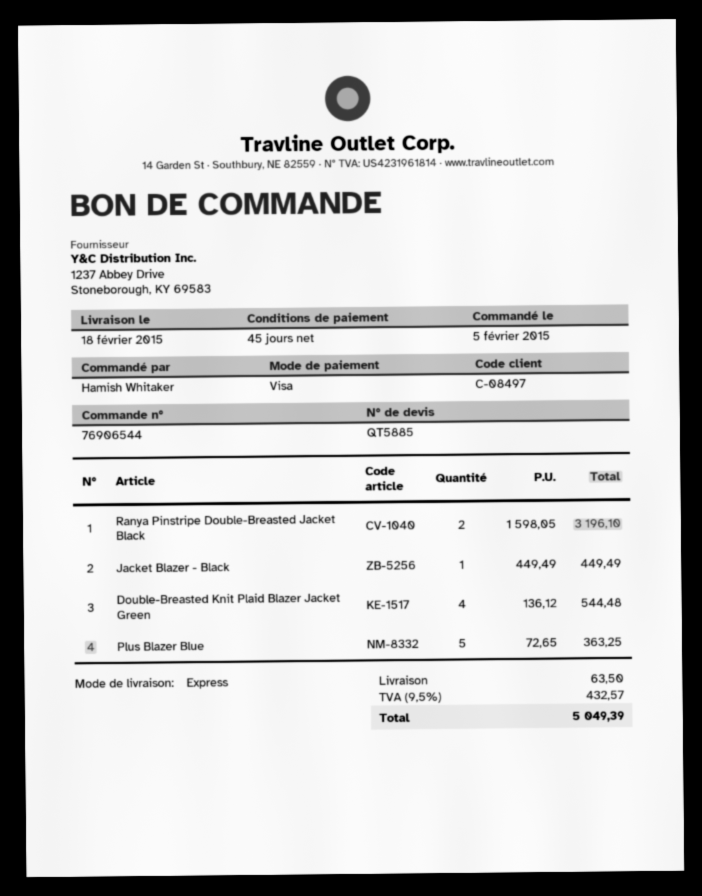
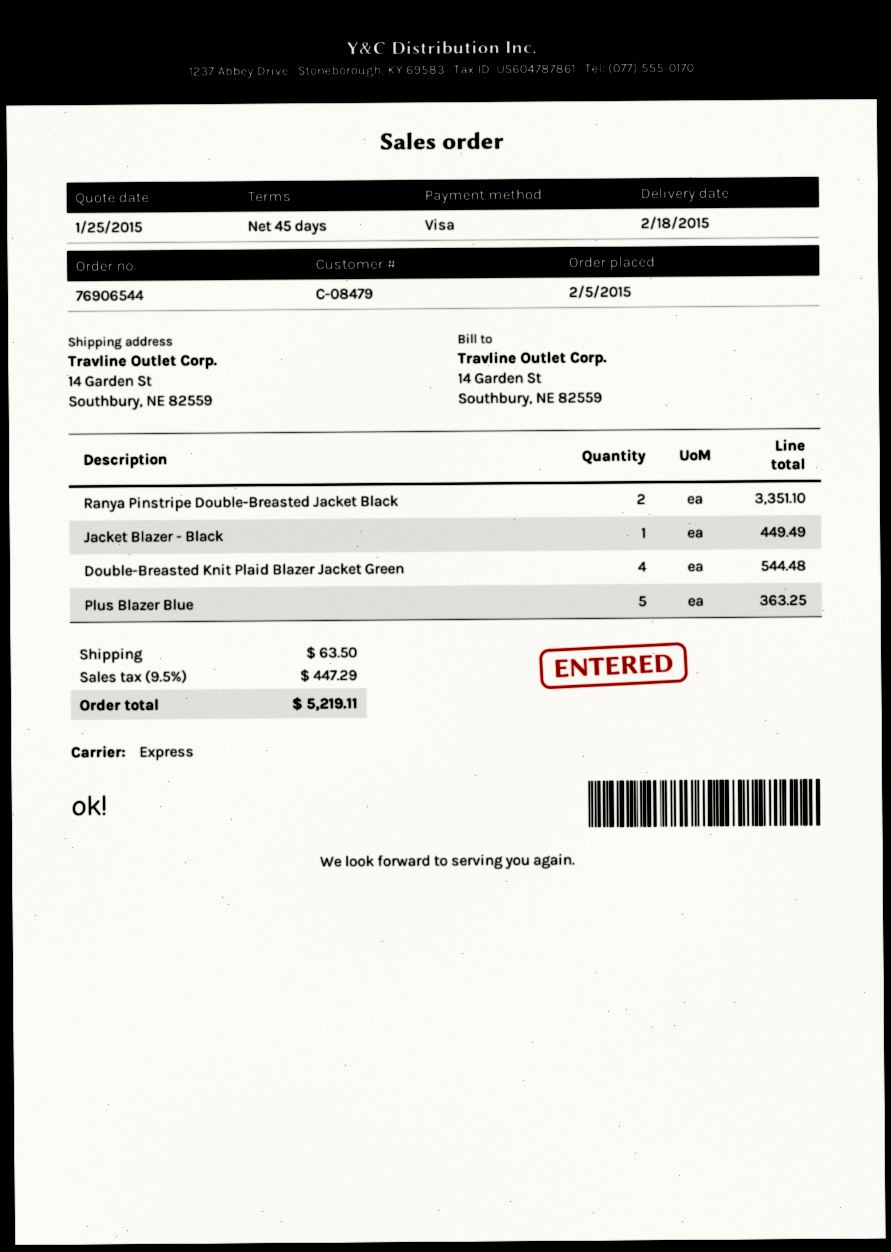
customer number: C-08497 -> C-08479
Ranya Pinstripe Double-Breasted Jacket Black: 2 for 3196.10 -> 2 for 3351.10
tax: 9.5% = 432.57 -> 9.5% = 447.29
total: 5049.39 -> 5219.11

